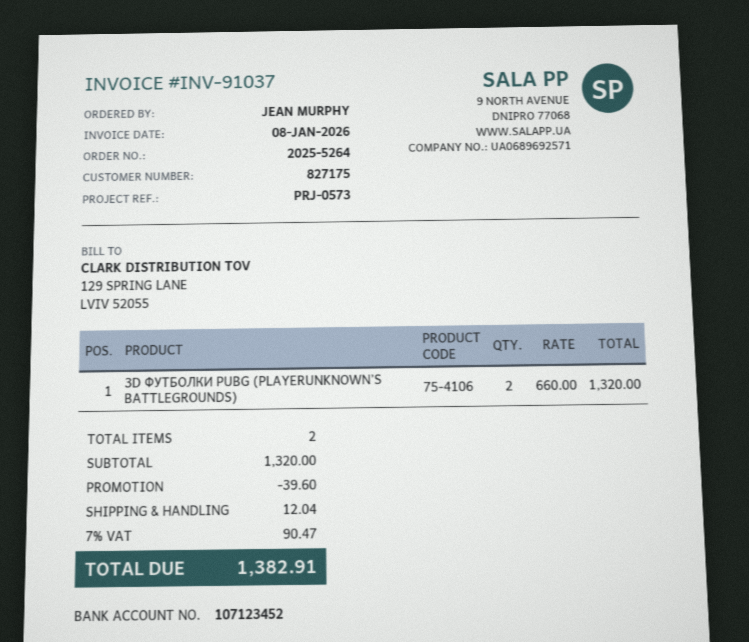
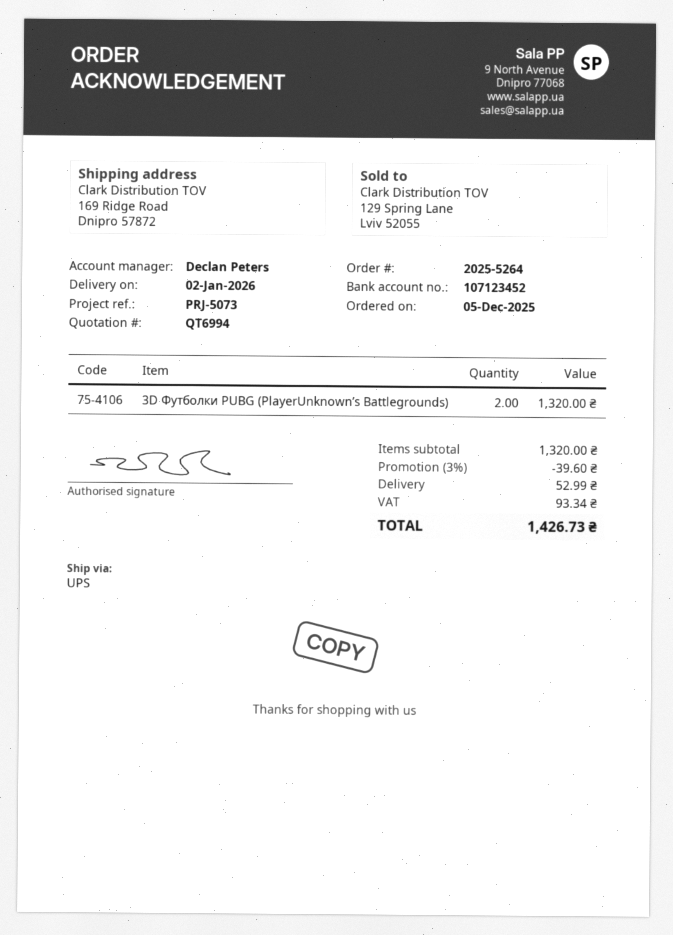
reference: PRJ-0573 -> PRJ-5073
shipping: 12.04 -> 52.99
tax: 90.47 -> 93.34
total: 1382.91 -> 1426.73

